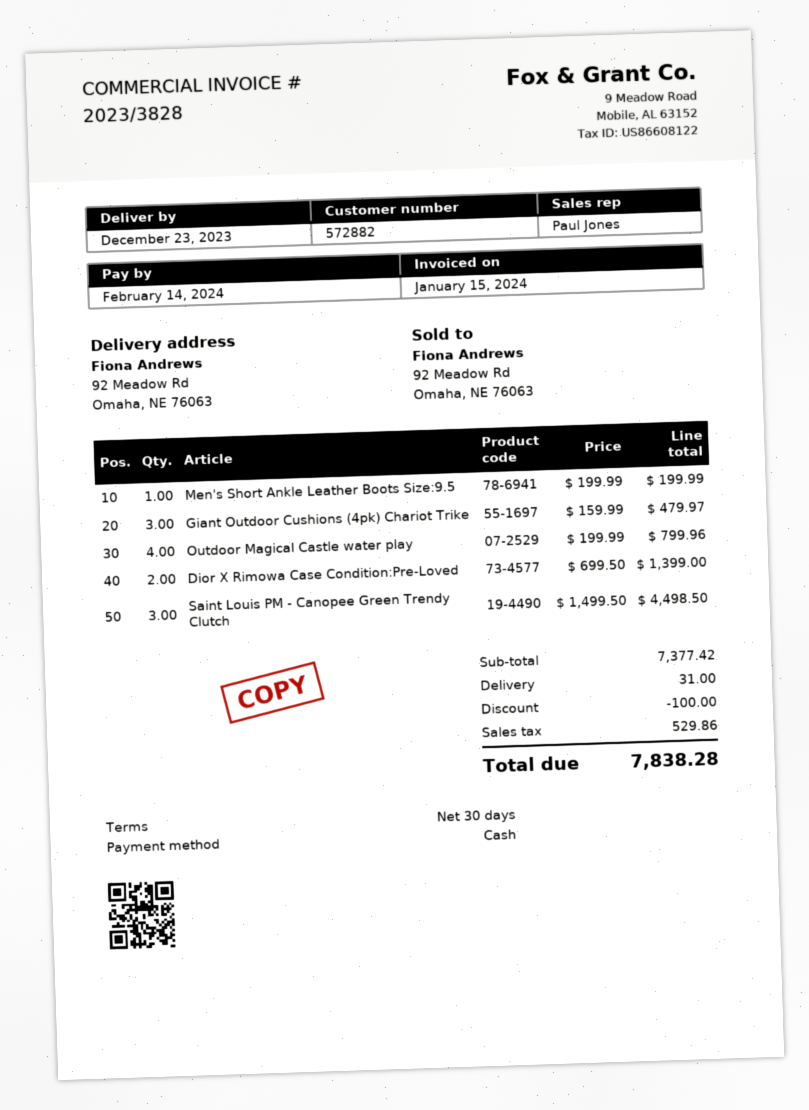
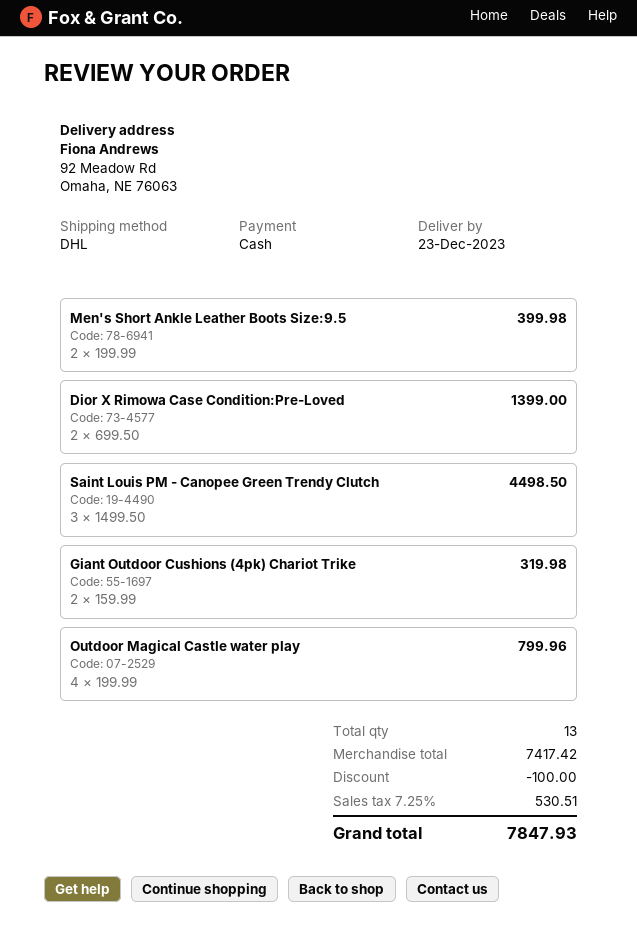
Men's Short Ankle Leather Boots Size:9.5: 1 x 199.99 = 199.99 -> 2 x 199.99 = 399.98
Giant Outdoor Cushions (4pk) Chariot Trike: 3 x 159.99 = 479.97 -> 2 x 159.99 = 319.98
subtotal: 7377.42 -> 7417.42
shipping: 31.00 -> none
tax: 529.86 -> 530.51
total: 7838.28 -> 7847.93

